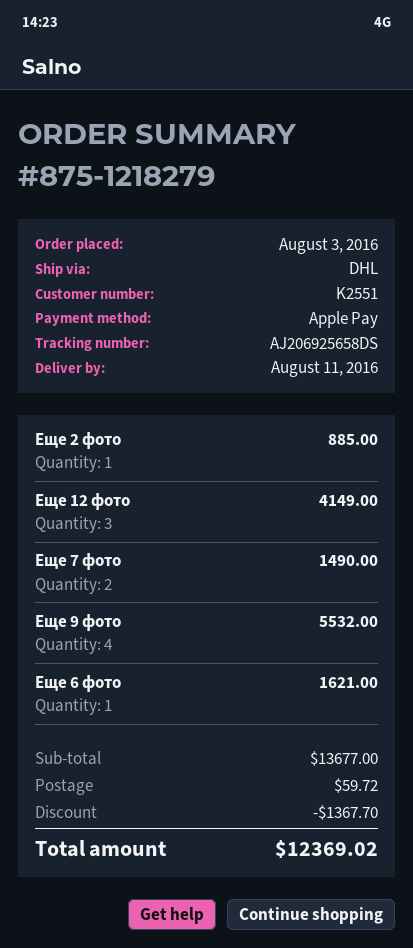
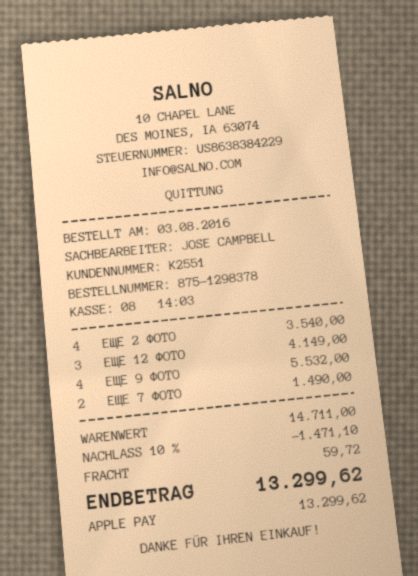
order number: 875-1218279 -> 875-1298378
Еще 2 фото: 1 for 885.00 -> 4 for 3540.00
Еще 6 фото: 1 for 1621.00 -> none
subtotal: 13677.00 -> 14711.00
discount: 1367.70 -> 1471.10
total: 12369.02 -> 13299.62

